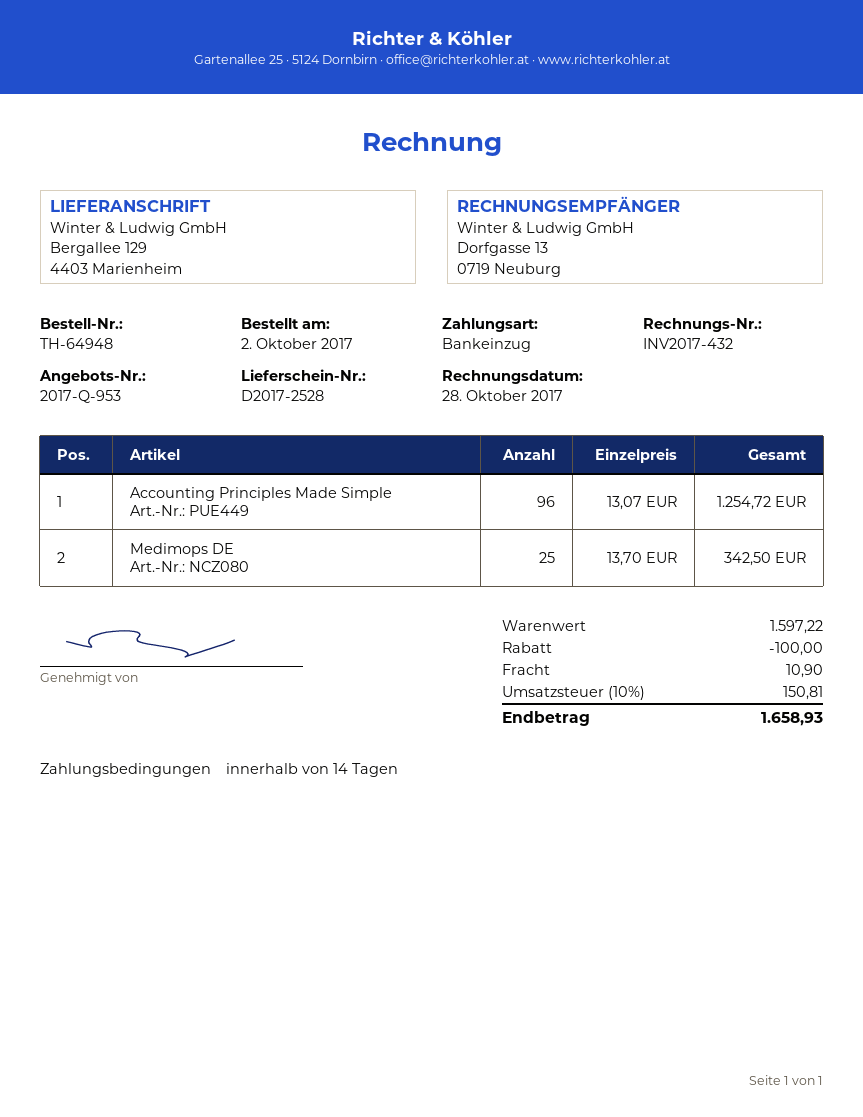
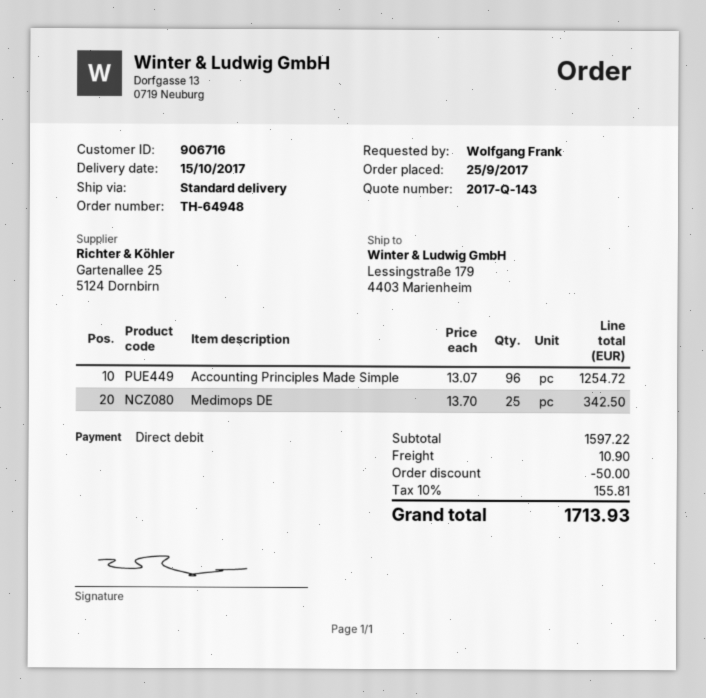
quote number: 2017-Q-953 -> 2017-Q-143
order date: 2017-10-02 -> 2017-09-25
ship to: Bergallee 129, 4403 Marienheim -> Lessingstraße 179, 4403 Marienheim
discount: 100.00 -> 50.00
tax: 10% = 150.81 -> 10% = 155.81
total: 1658.93 -> 1713.93

